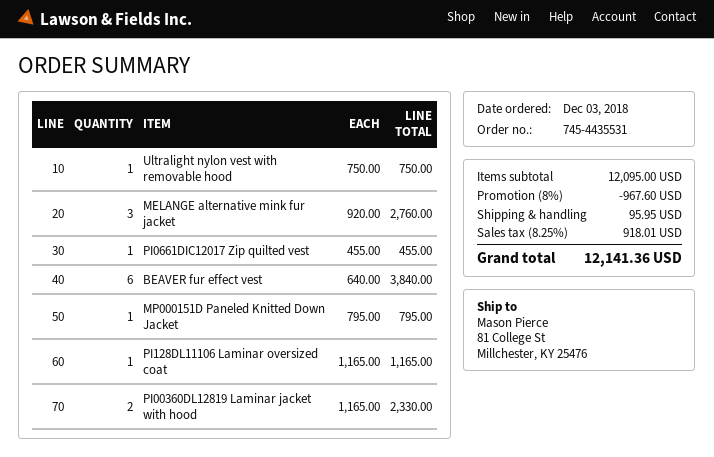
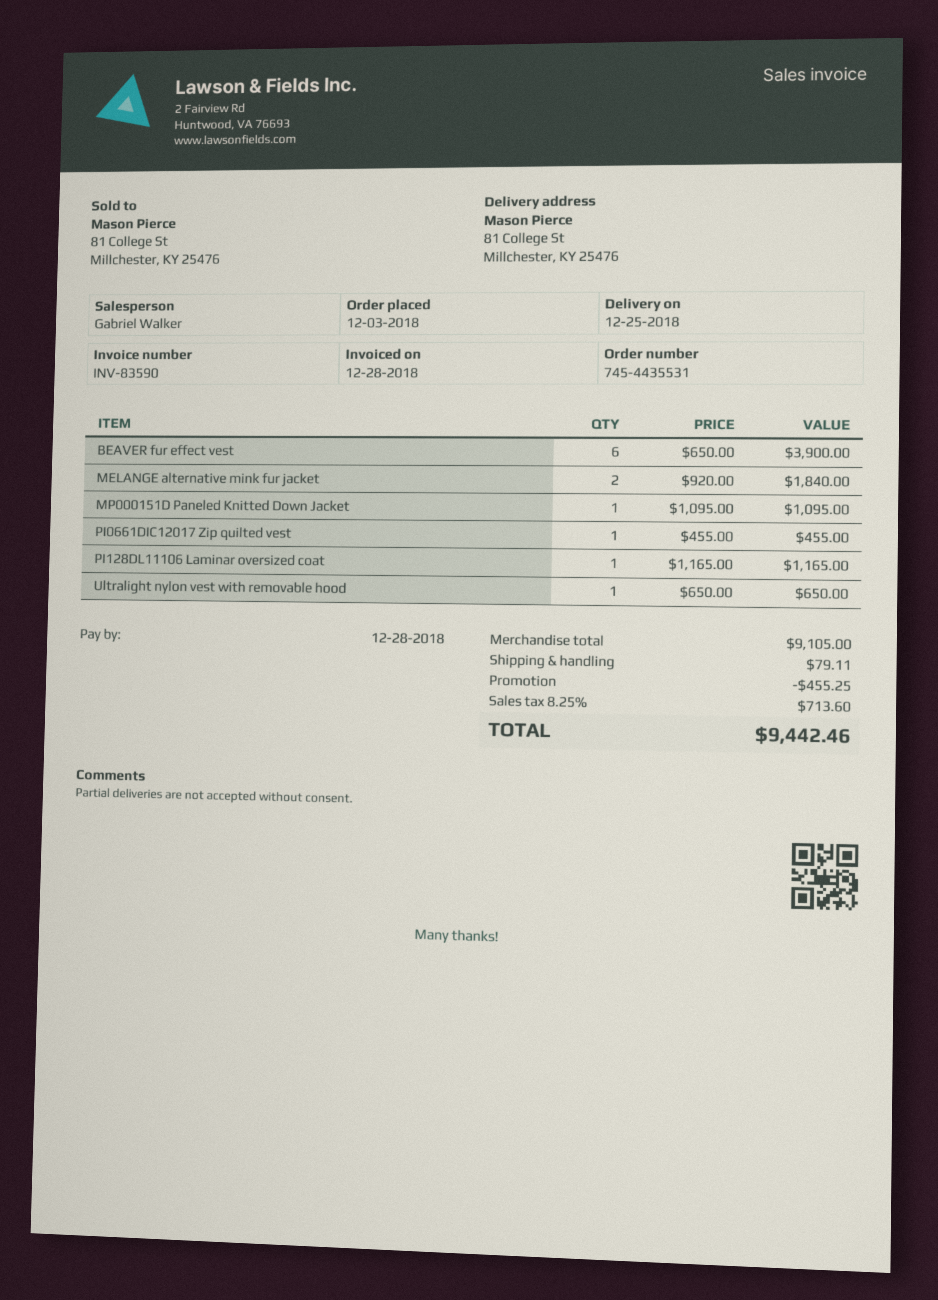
Ultralight nylon vest with removable hood: 1 x 750.00 = 750.00 -> 1 x 650.00 = 650.00
MELANGE alternative mink fur jacket: 3 x 920.00 = 2760.00 -> 2 x 920.00 = 1840.00
BEAVER fur effect vest: 6 x 640.00 = 3840.00 -> 6 x 650.00 = 3900.00
MP000151D Paneled Knitted Down Jacket: 1 x 795.00 = 795.00 -> 1 x 1095.00 = 1095.00
PI00360DL12819 Laminar jacket with hood: 2 x 1165.00 = 2330.00 -> none
subtotal: 12095.00 -> 9105.00
discount: 967.60 -> 455.25
shipping: 95.95 -> 79.11
tax: 8.25% = 918.01 -> 8.25% = 713.60
total: 12141.36 -> 9442.46

